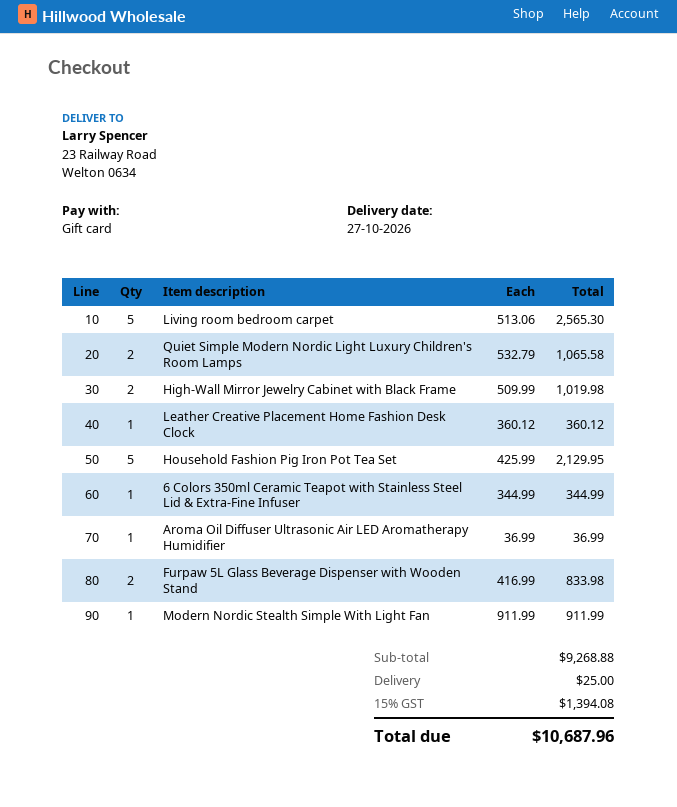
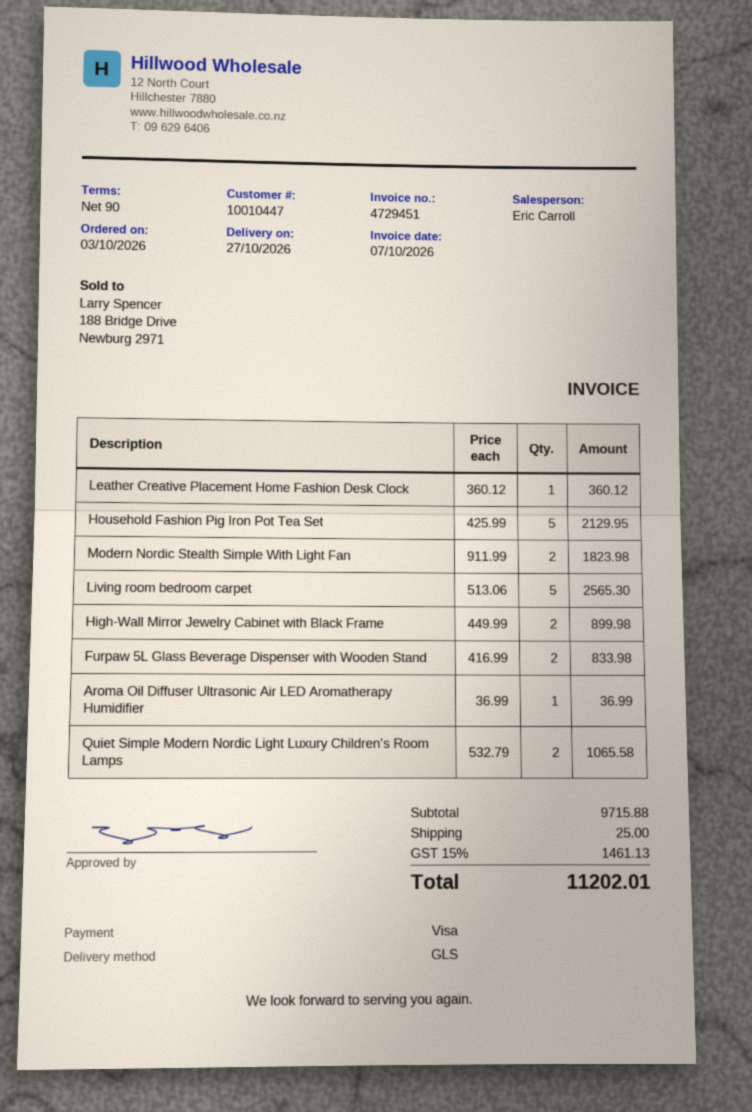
payment method: gift card -> Visa
High-Wall Mirror Jewelry Cabinet with Black Frame: 2 x 509.99 = 1019.98 -> 2 x 449.99 = 899.98
6 Colors 350ml Ceramic Teapot with Stainless Steel Lid & Extra-Fine Infuser: 1 x 344.99 = 344.99 -> none
Modern Nordic Stealth Simple With Light Fan: 1 x 911.99 = 911.99 -> 2 x 911.99 = 1823.98
subtotal: 9268.88 -> 9715.88
tax: 15% = 1394.08 -> 15% = 1461.13
total: 10687.96 -> 11202.01

